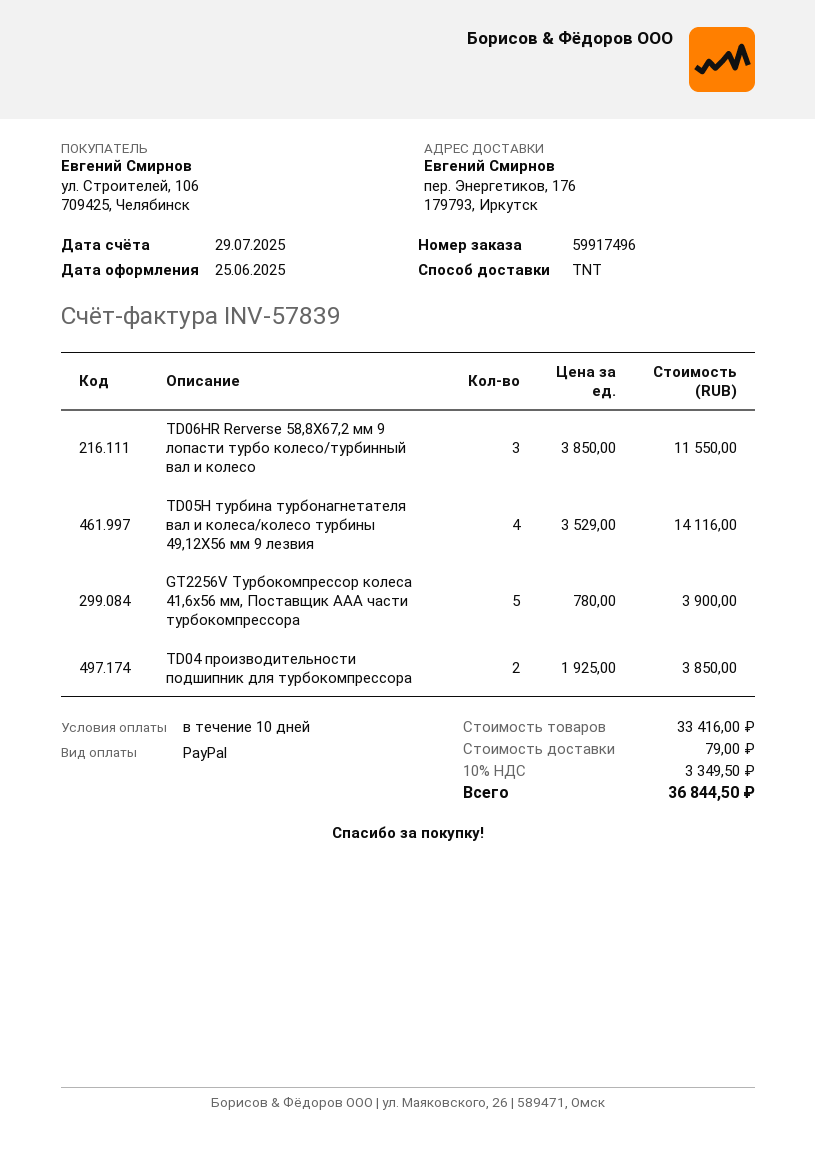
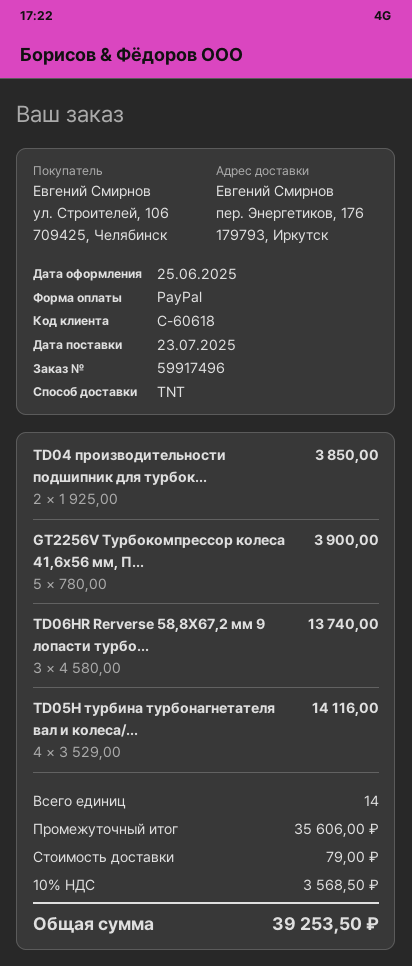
TD06HR Rerverse 58,8X67,2 мм 9 лопасти турбо колесо/турбинный вал и колесо: 3 x 3850.00 = 11550.00 -> 3 x 4580.00 = 13740.00
subtotal: 33416.00 -> 35606.00
tax: 10% = 3349.50 -> 10% = 3568.50
total: 36844.50 -> 39253.50

